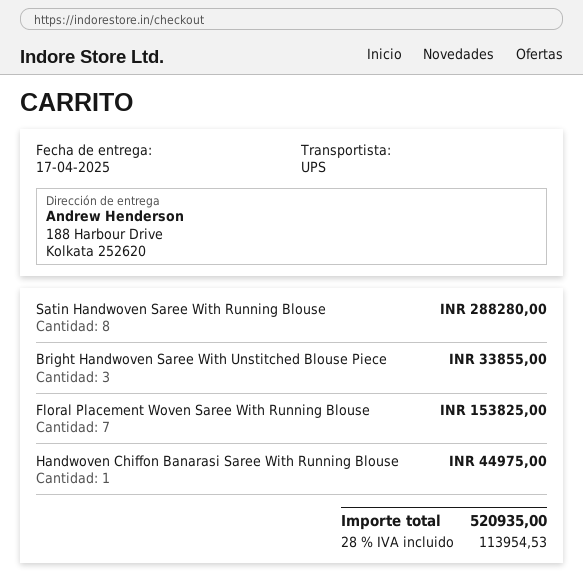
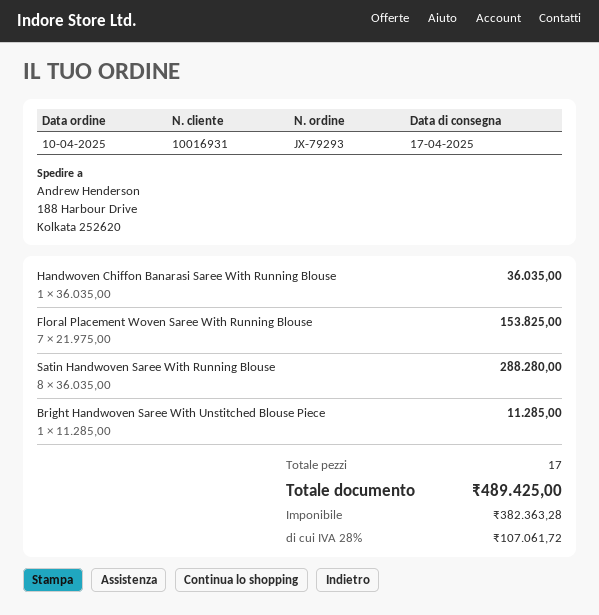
Bright Handwoven Saree With Unstitched Blouse Piece: 3 for 33855.00 -> 1 for 11285.00
Handwoven Chiffon Banarasi Saree With Running Blouse: 1 for 44975.00 -> 1 for 36035.00
tax: 28% = 113954.53 -> 28% = 107061.72
total: 520935.00 -> 489425.00

